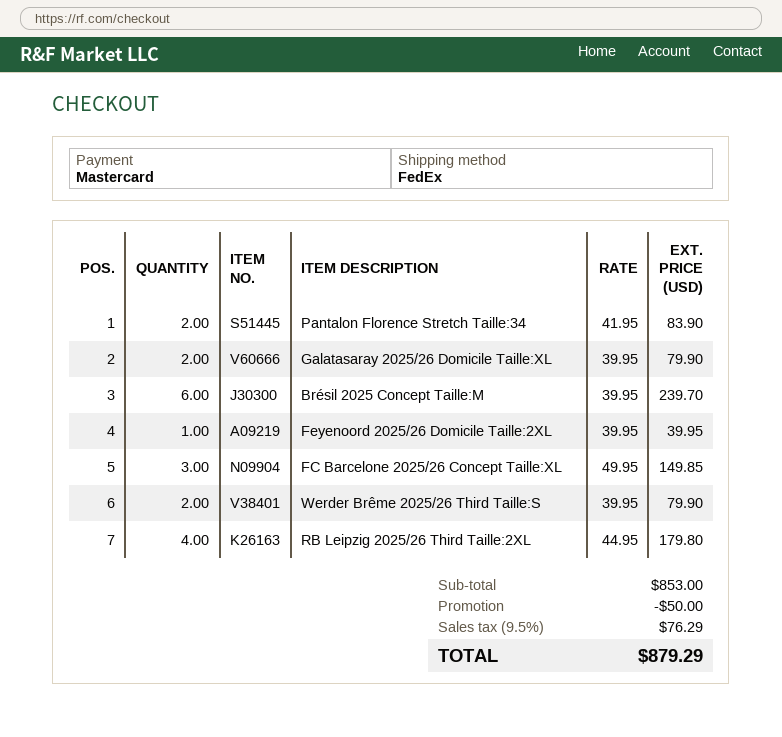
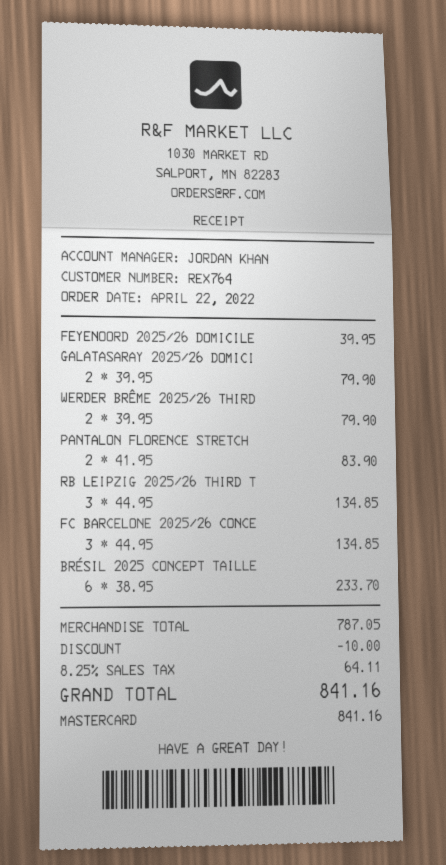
Brésil 2025 Concept Taille:M: 6 x 39.95 = 239.70 -> 6 x 38.95 = 233.70
FC Barcelone 2025/26 Concept Taille:XL: 3 x 49.95 = 149.85 -> 3 x 44.95 = 134.85
RB Leipzig 2025/26 Third Taille:2XL: 4 x 44.95 = 179.80 -> 3 x 44.95 = 134.85
subtotal: 853.00 -> 787.05
discount: 50.00 -> 10.00
tax: 9.5% = 76.29 -> 8.25% = 64.11
total: 879.29 -> 841.16

